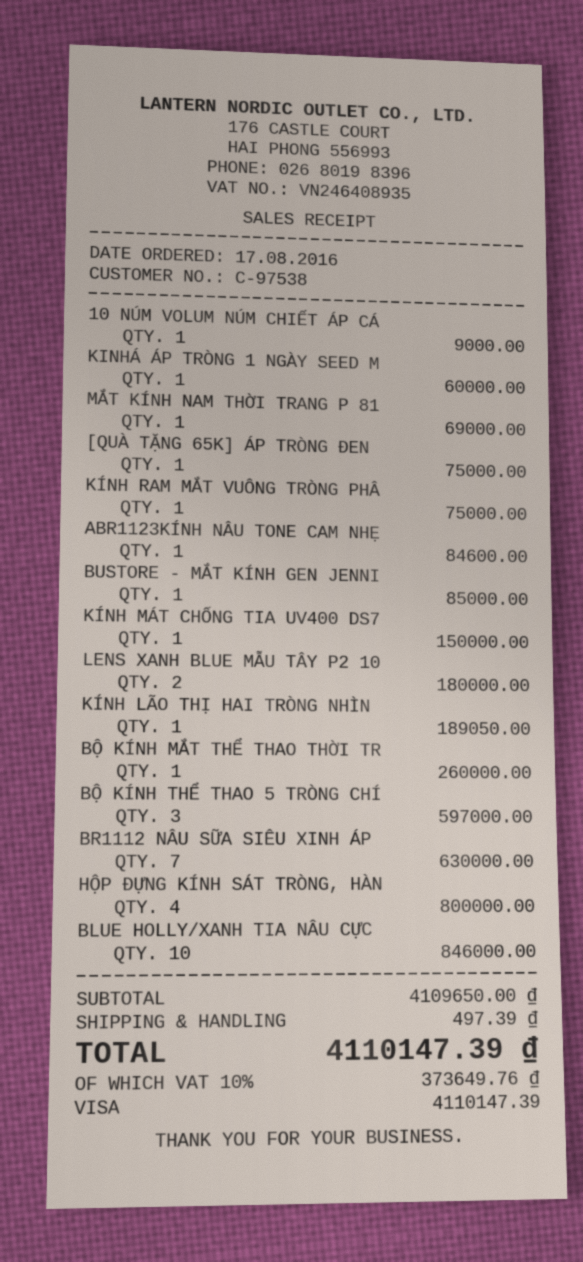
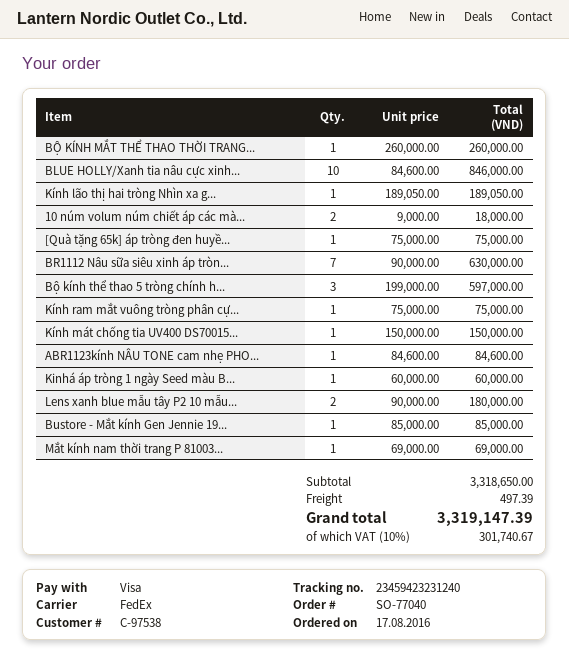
10 NÚM VOLUM NÚM CHIẾT ÁP CÁ: 1 for 9000.00 -> 2 for 18000.00
HỘP ĐỰNG KÍNH SÁT TRÒNG, HÀN: 4 for 800000.00 -> none
subtotal: 4109650.00 -> 3318650.00
tax: 10% = 373649.76 -> 10% = 301740.67
total: 4110147.39 -> 3319147.39

